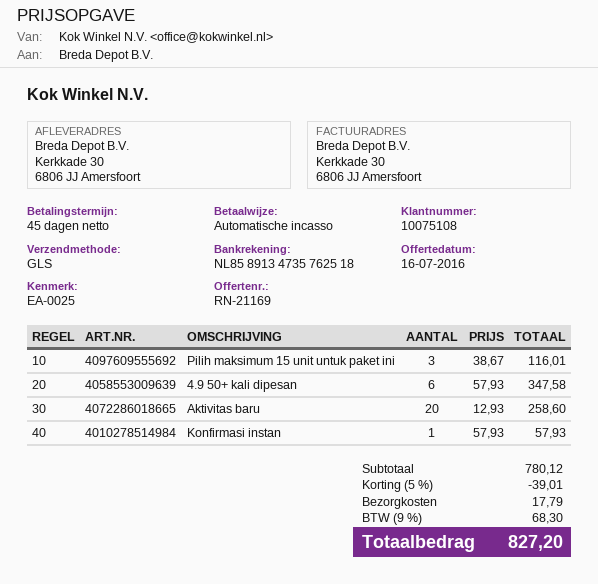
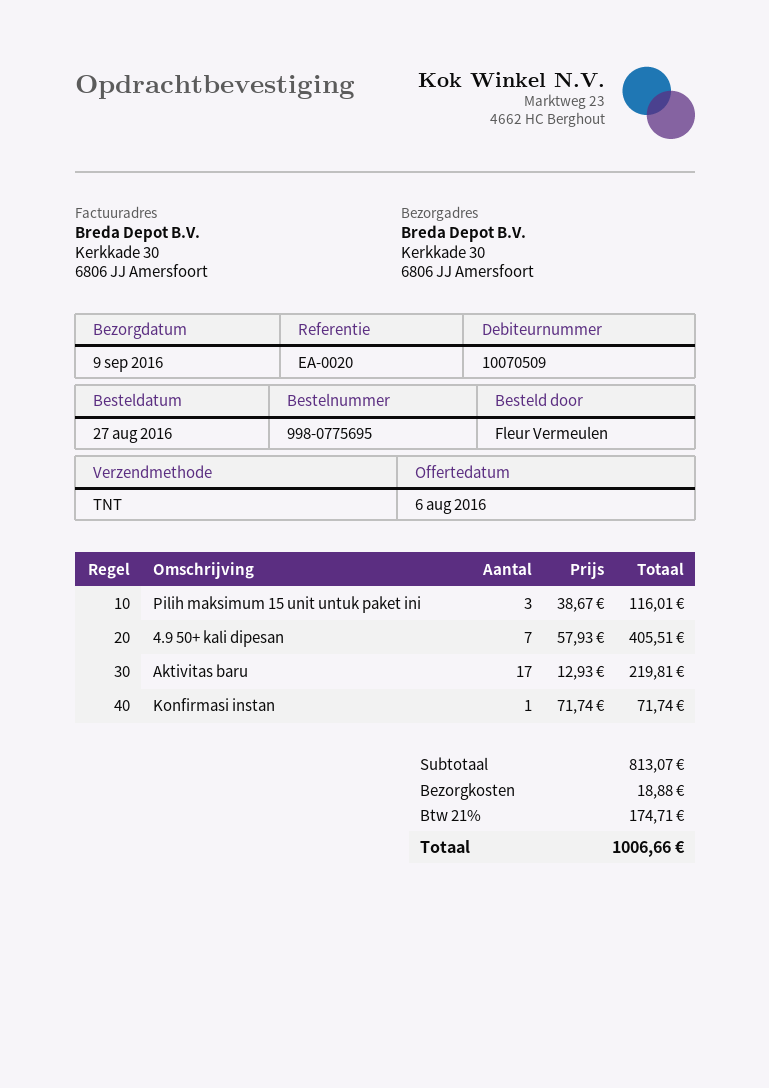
quote date: 2016-07-16 -> 2016-08-06
customer number: 10075108 -> 10070509
reference: EA-0025 -> EA-0020
shipping method: GLS -> TNT
4.9 50+ kali dipesan: 6 x 57.93 = 347.58 -> 7 x 57.93 = 405.51
Aktivitas baru: 20 x 12.93 = 258.60 -> 17 x 12.93 = 219.81
Konfirmasi instan: 1 x 57.93 = 57.93 -> 1 x 71.74 = 71.74
subtotal: 780.12 -> 813.07
discount: 5% = 39.01 -> none
shipping: 17.79 -> 18.88
tax: 9% = 68.30 -> 21% = 174.71
total: 827.20 -> 1006.66

